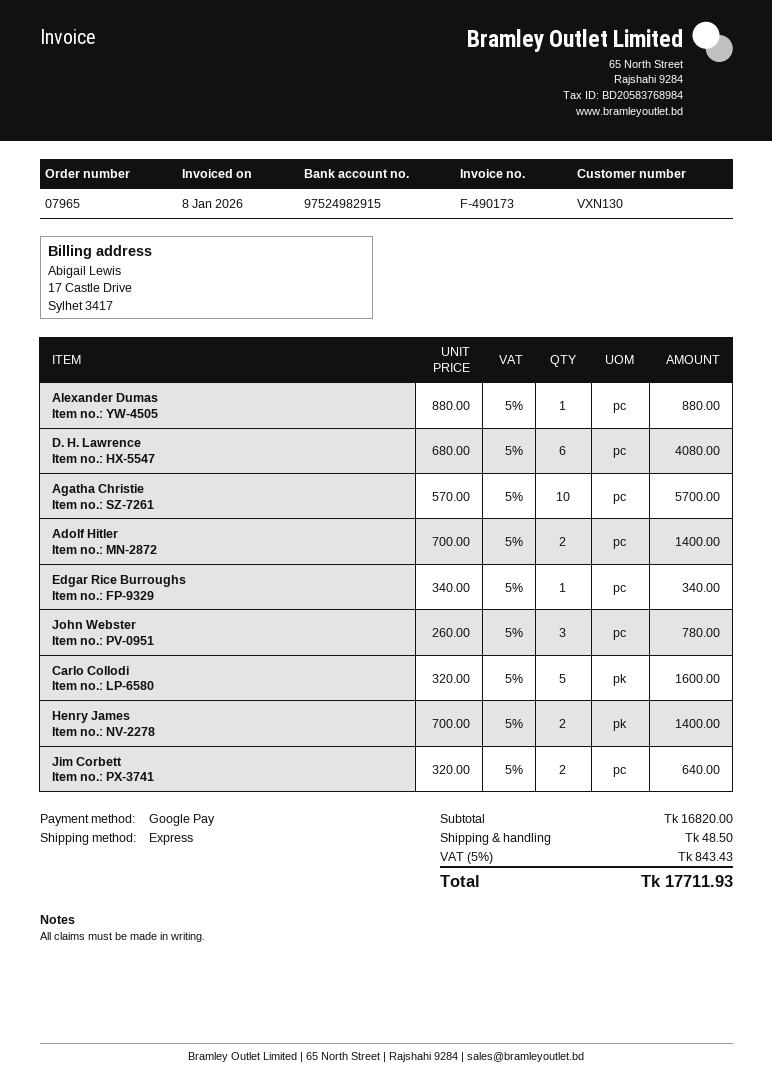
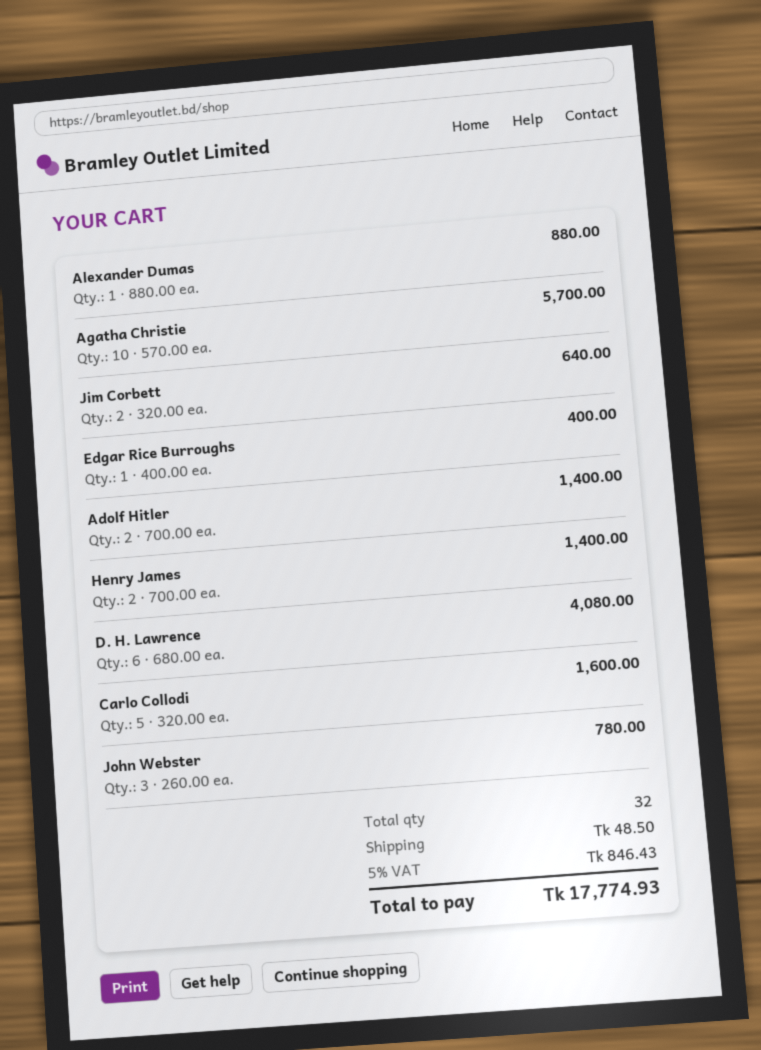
Edgar Rice Burroughs: 1 x 340.00 = 340.00 -> 1 x 400.00 = 400.00
tax: 5% = 843.43 -> 5% = 846.43
total: 17711.93 -> 17774.93

